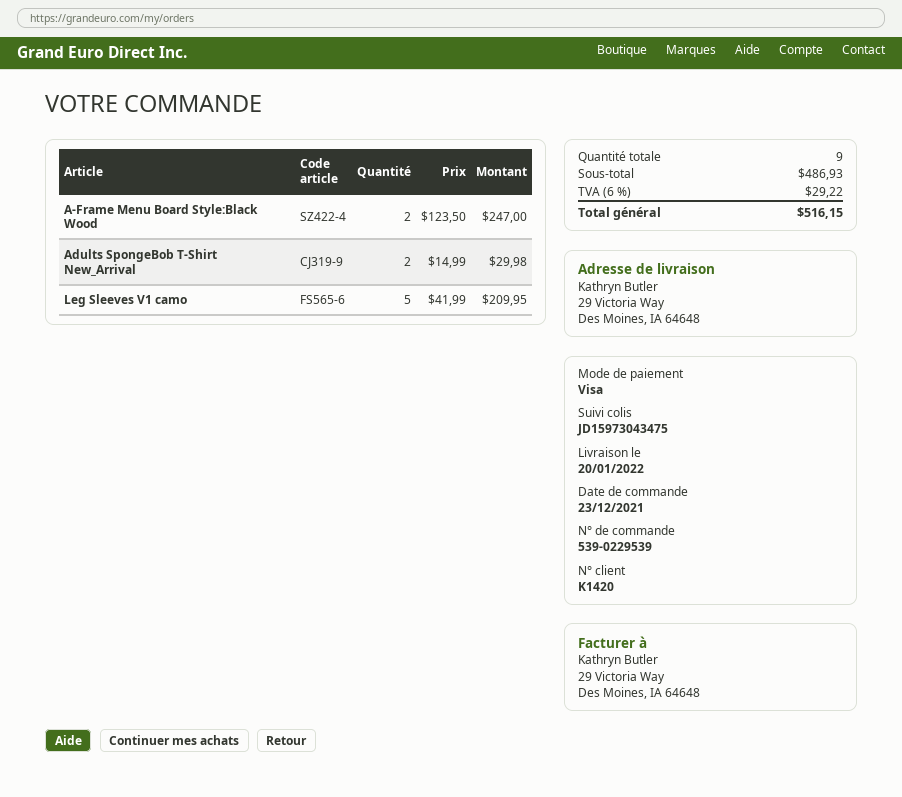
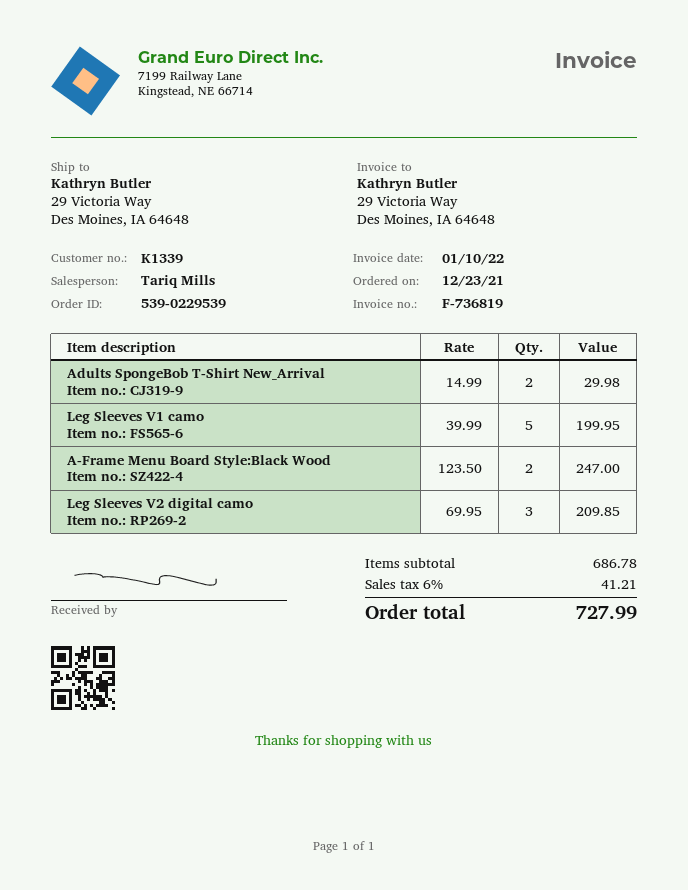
customer number: K1420 -> K1339
Leg Sleeves V1 camo: 5 x 41.99 = 209.95 -> 5 x 39.99 = 199.95
Leg Sleeves V2 digital camo: none -> 3 x 69.95 = 209.85
subtotal: 486.93 -> 686.78
tax: 6% = 29.22 -> 6% = 41.21
total: 516.15 -> 727.99

